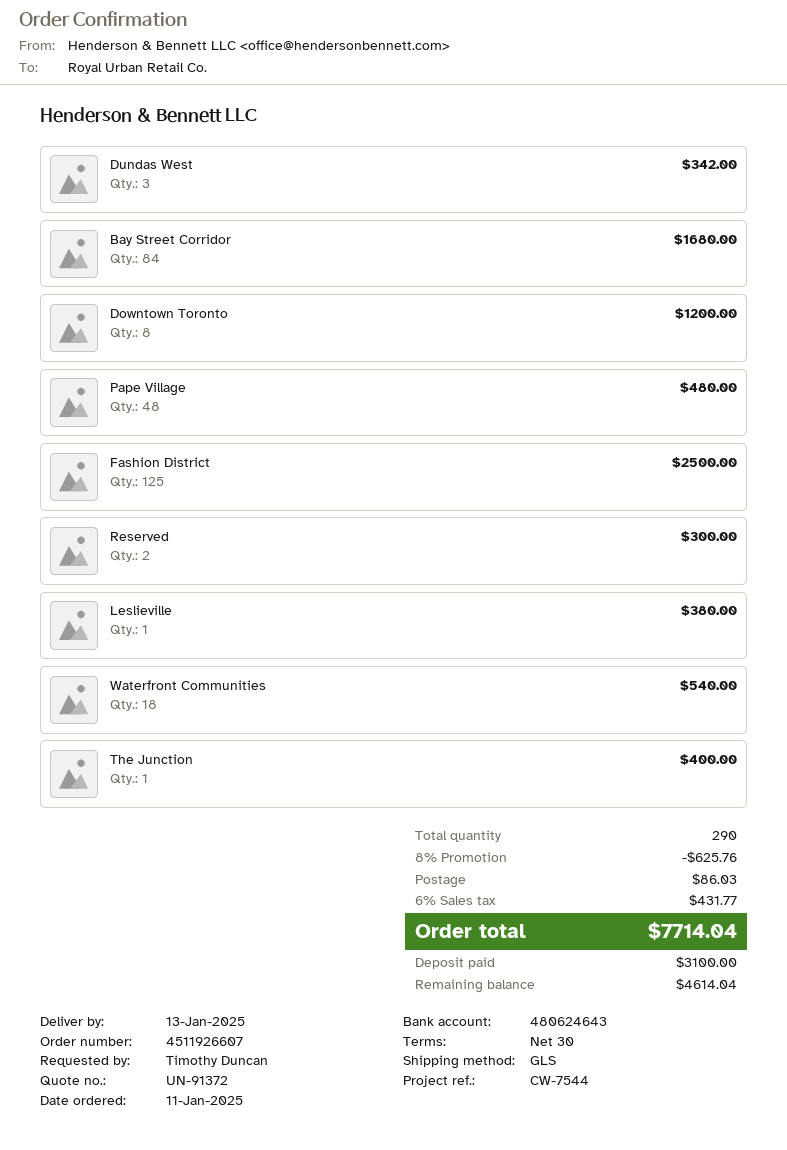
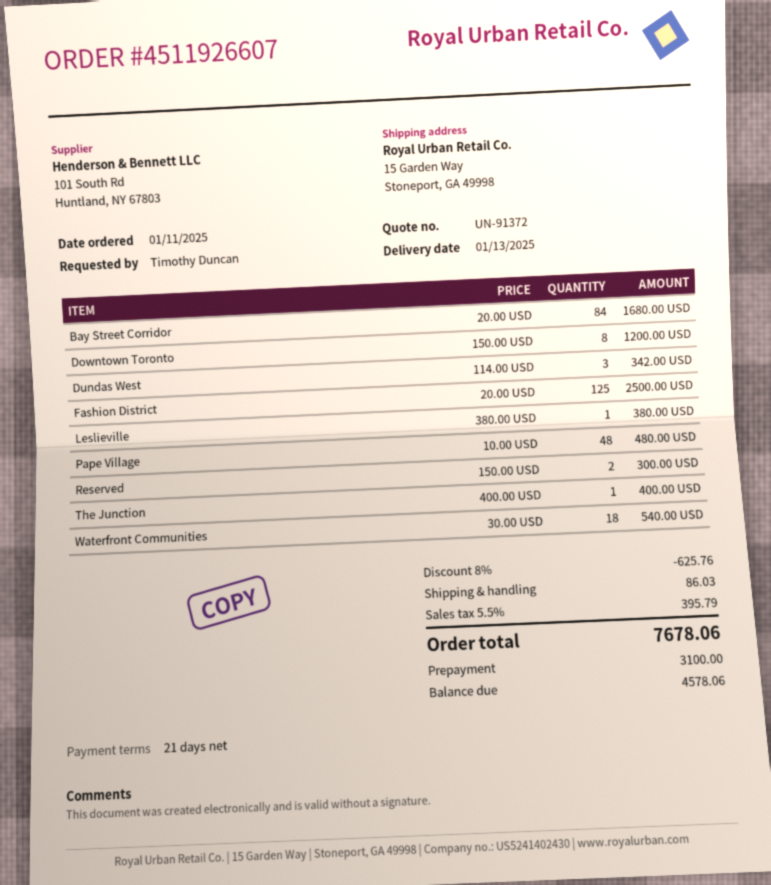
payment terms: 30 days -> 21 days
tax: 6% = 431.77 -> 5.5% = 395.79
total: 7714.04 -> 7678.06
balance: 4614.04 -> 4578.06

